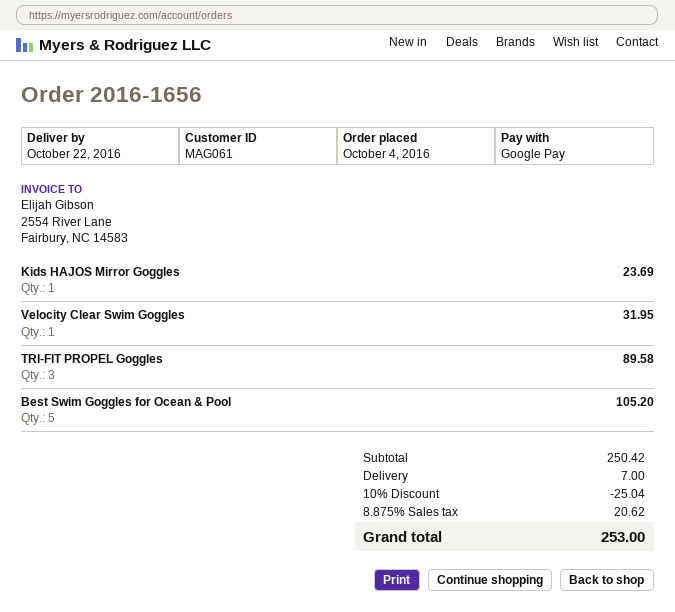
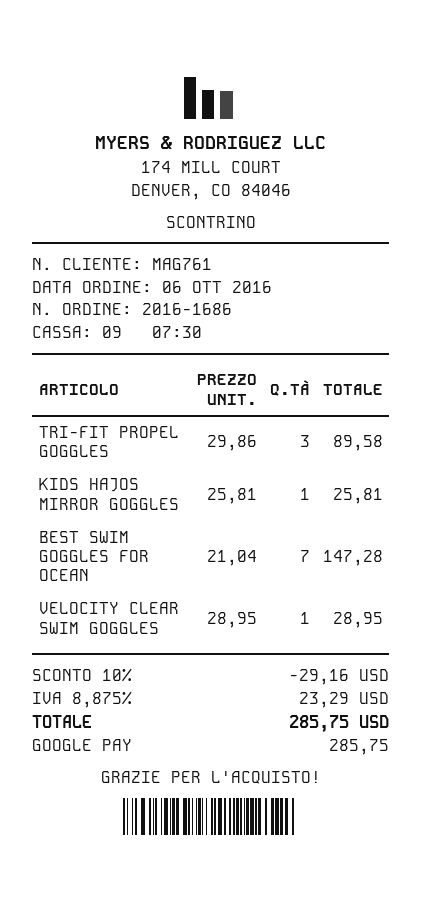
order number: 2016-1656 -> 2016-1686
order date: 2016-10-04 -> 2016-10-06
customer number: MAG061 -> MAG761
Kids HAJOS Mirror Goggles: 1 for 23.69 -> 1 for 25.81
Velocity Clear Swim Goggles: 1 for 31.95 -> 1 for 28.95
Best Swim Goggles for Ocean & Pool: 5 for 105.20 -> 7 for 147.28
discount: 10% = 25.04 -> 10% = 29.16
shipping: 7.00 -> none
tax: 8.875% = 20.62 -> 8.875% = 23.29
total: 253.00 -> 285.75

